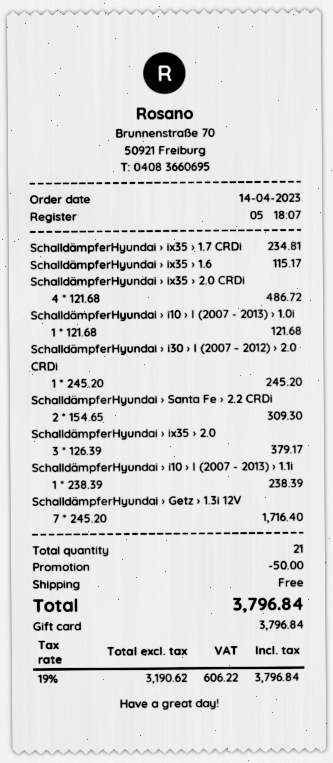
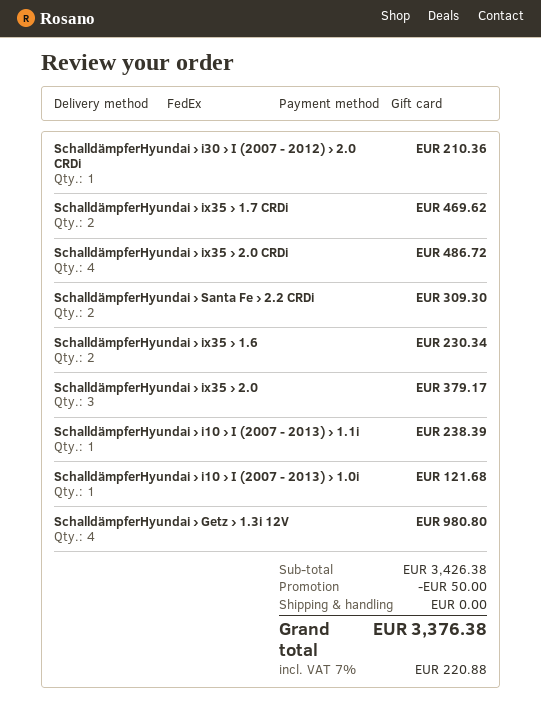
SchalldämpferHyundai › ix35 › 1.7 CRDi: 1 for 234.81 -> 2 for 469.62
SchalldämpferHyundai › ix35 › 1.6: 1 for 115.17 -> 2 for 230.34
SchalldämpferHyundai › i30 › I (2007 - 2012) › 2.0 CRDi: 1 for 245.20 -> 1 for 210.36
SchalldämpferHyundai › Getz › 1.3i 12V: 7 for 1716.40 -> 4 for 980.80
tax: 19% = 606.22 -> 7% = 220.88
total: 3796.84 -> 3376.38

